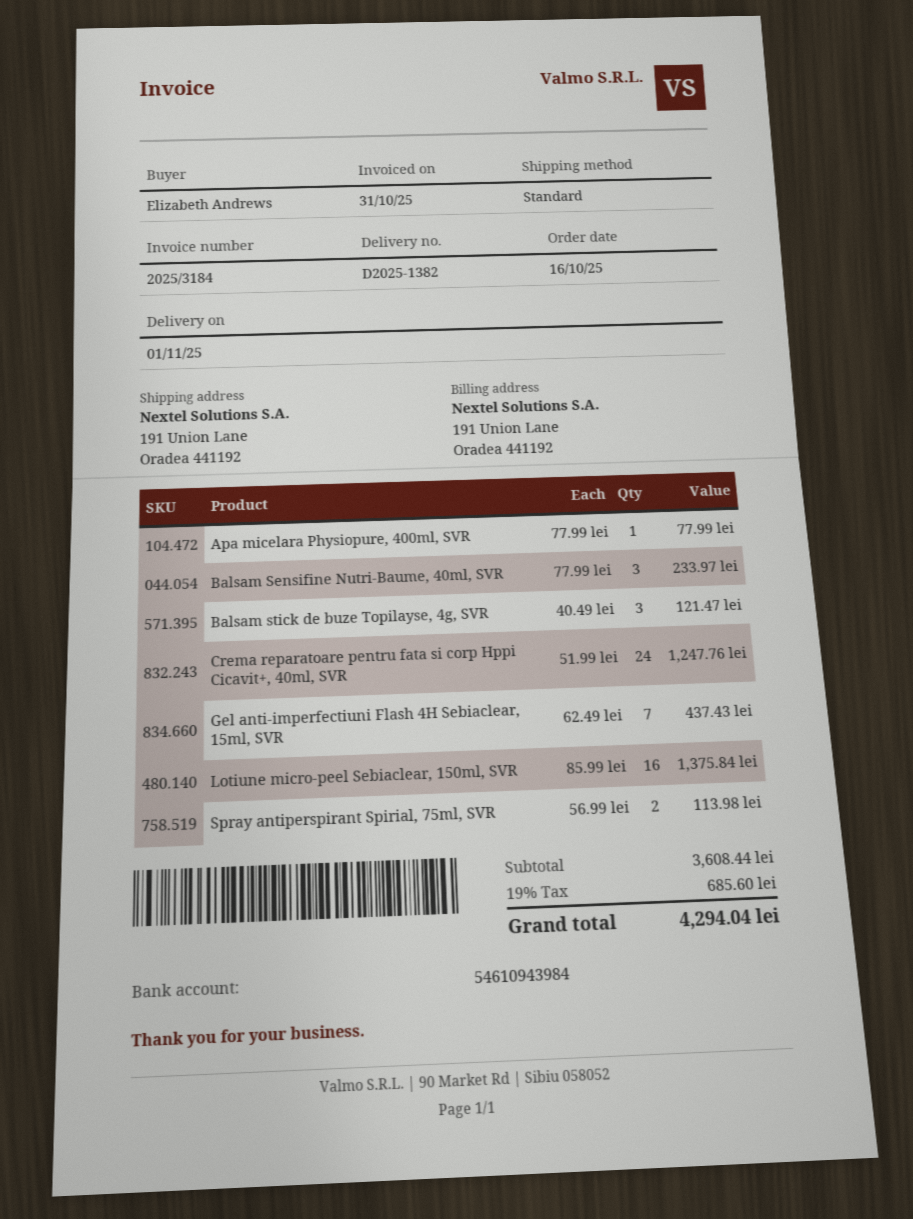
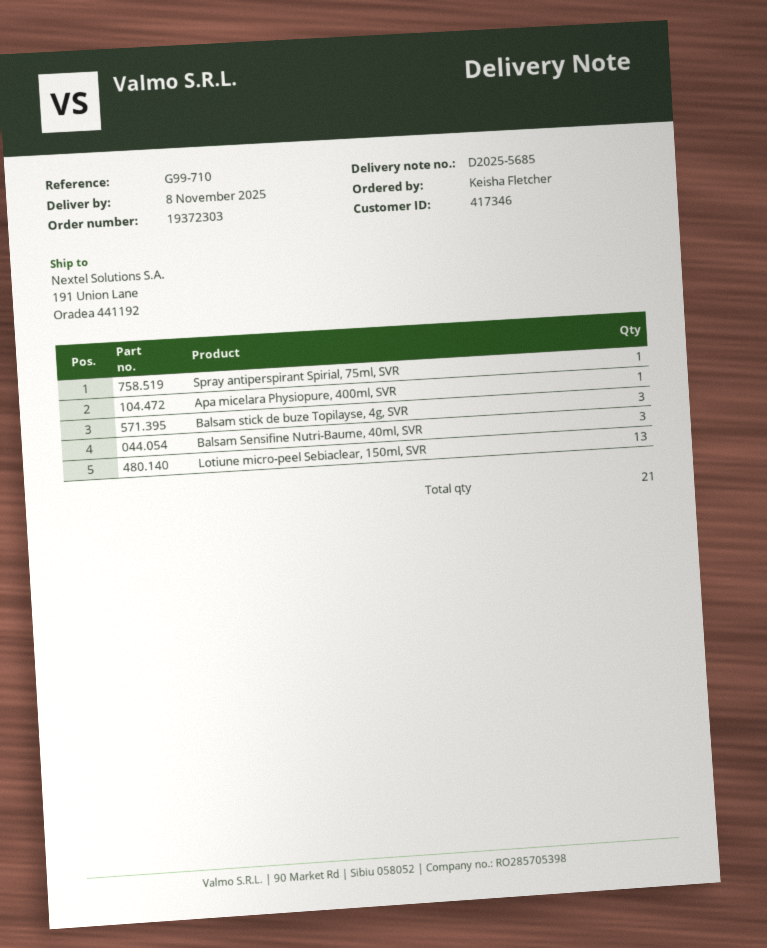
delivery note number: D2025-1382 -> D2025-5685
delivery date: 2025-11-01 -> 2025-11-08
ordered by: Elizabeth Andrews -> Keisha Fletcher
Crema reparatoare pentru fata si corp Hppi Cicavit+, 40ml, SVR: 24 -> none
Gel anti-imperfectiuni Flash 4H Sebiaclear, 15ml, SVR: 7 -> none
Lotiune micro-peel Sebiaclear, 150ml, SVR: 16 -> 13
Spray antiperspirant Spirial, 75ml, SVR: 2 -> 1

